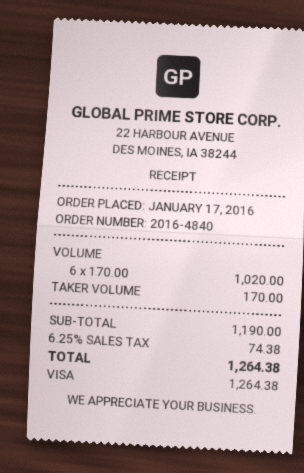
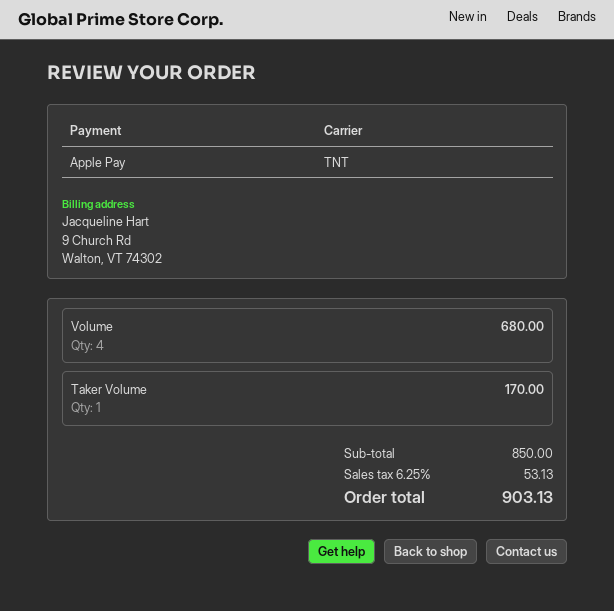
payment method: Visa -> Apple Pay
VOLUME: 6 for 1020.00 -> 4 for 680.00
subtotal: 1190.00 -> 850.00
tax: 6.25% = 74.38 -> 6.25% = 53.13
total: 1264.38 -> 903.13

